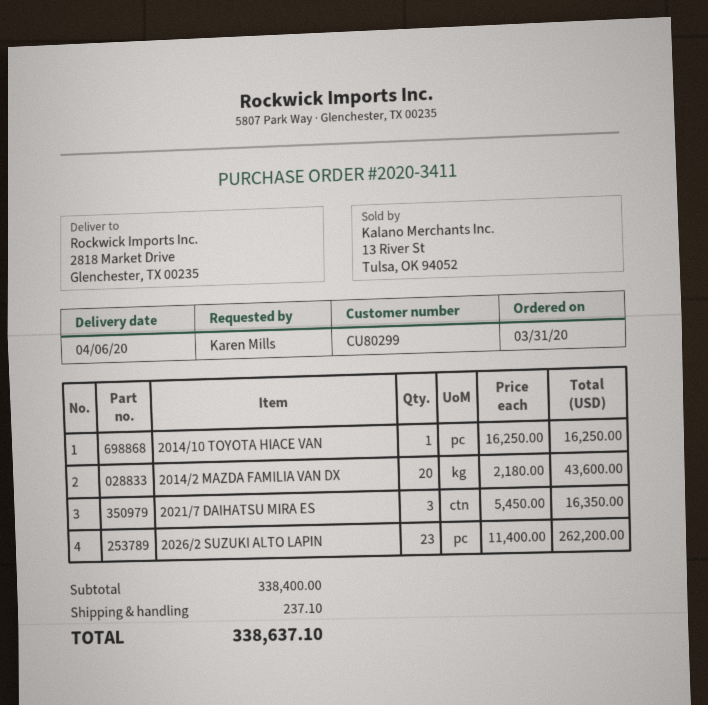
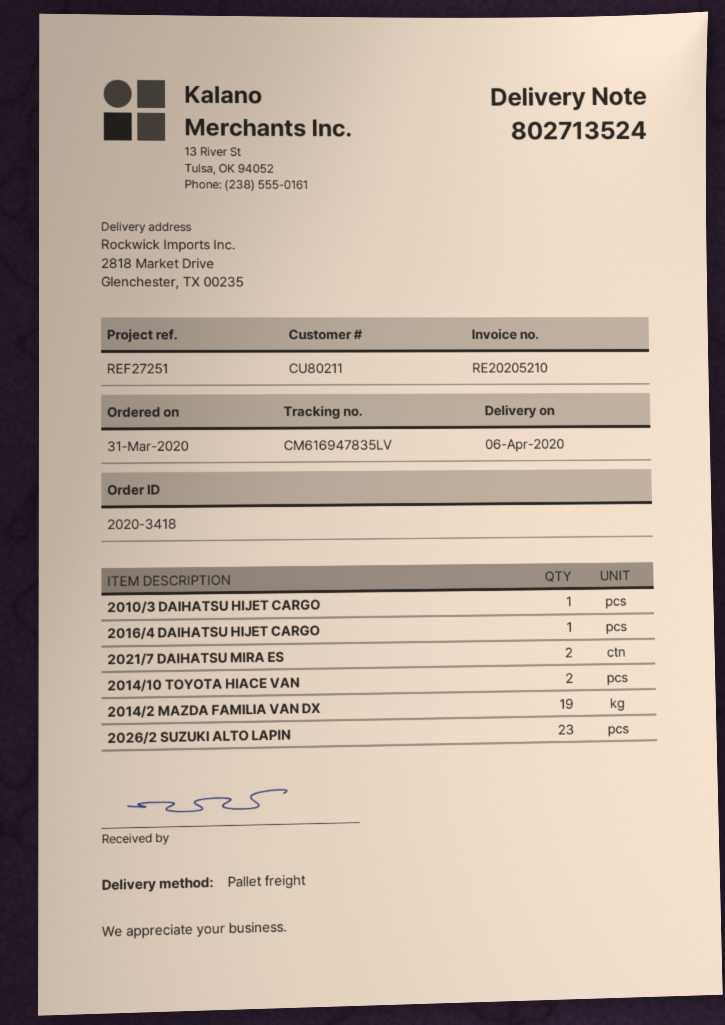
order number: 2020-3411 -> 2020-3418
customer number: CU80299 -> CU80211
2014/10 TOYOTA HIACE VAN: 1 -> 2
2014/2 MAZDA FAMILIA VAN DX: 20 -> 19
2021/7 DAIHATSU MIRA ES: 3 -> 2
2010/3 DAIHATSU HIJET CARGO: none -> 1
2016/4 DAIHATSU HIJET CARGO: none -> 1

